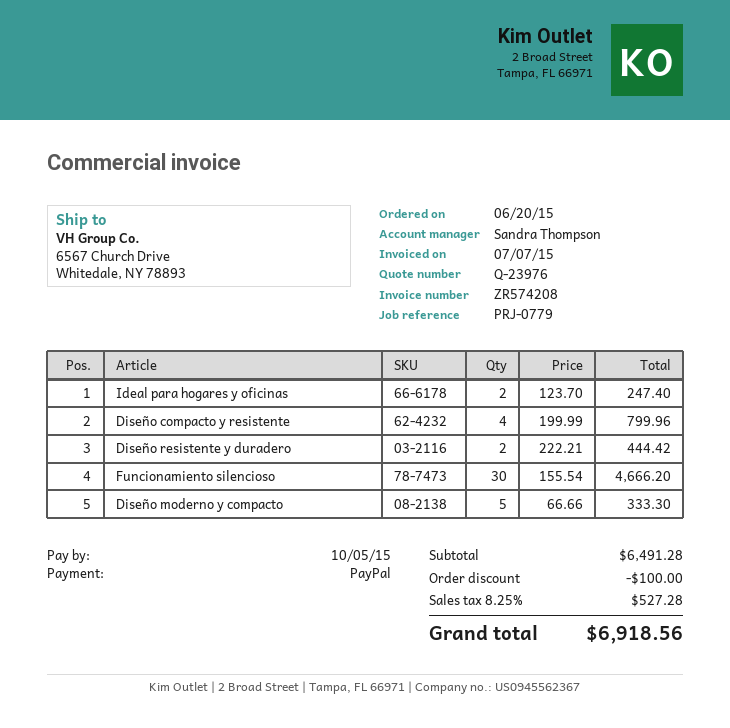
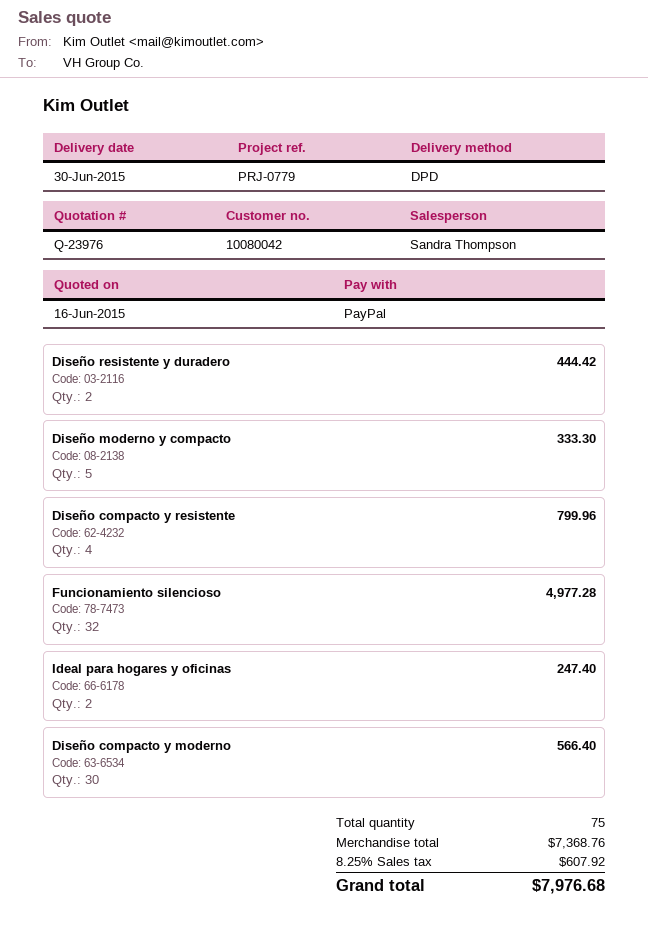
Funcionamiento silencioso: 30 for 4666.20 -> 32 for 4977.28
Diseño compacto y moderno: none -> 30 for 566.40
subtotal: 6491.28 -> 7368.76
discount: 100.00 -> none
tax: 8.25% = 527.28 -> 8.25% = 607.92
total: 6918.56 -> 7976.68

